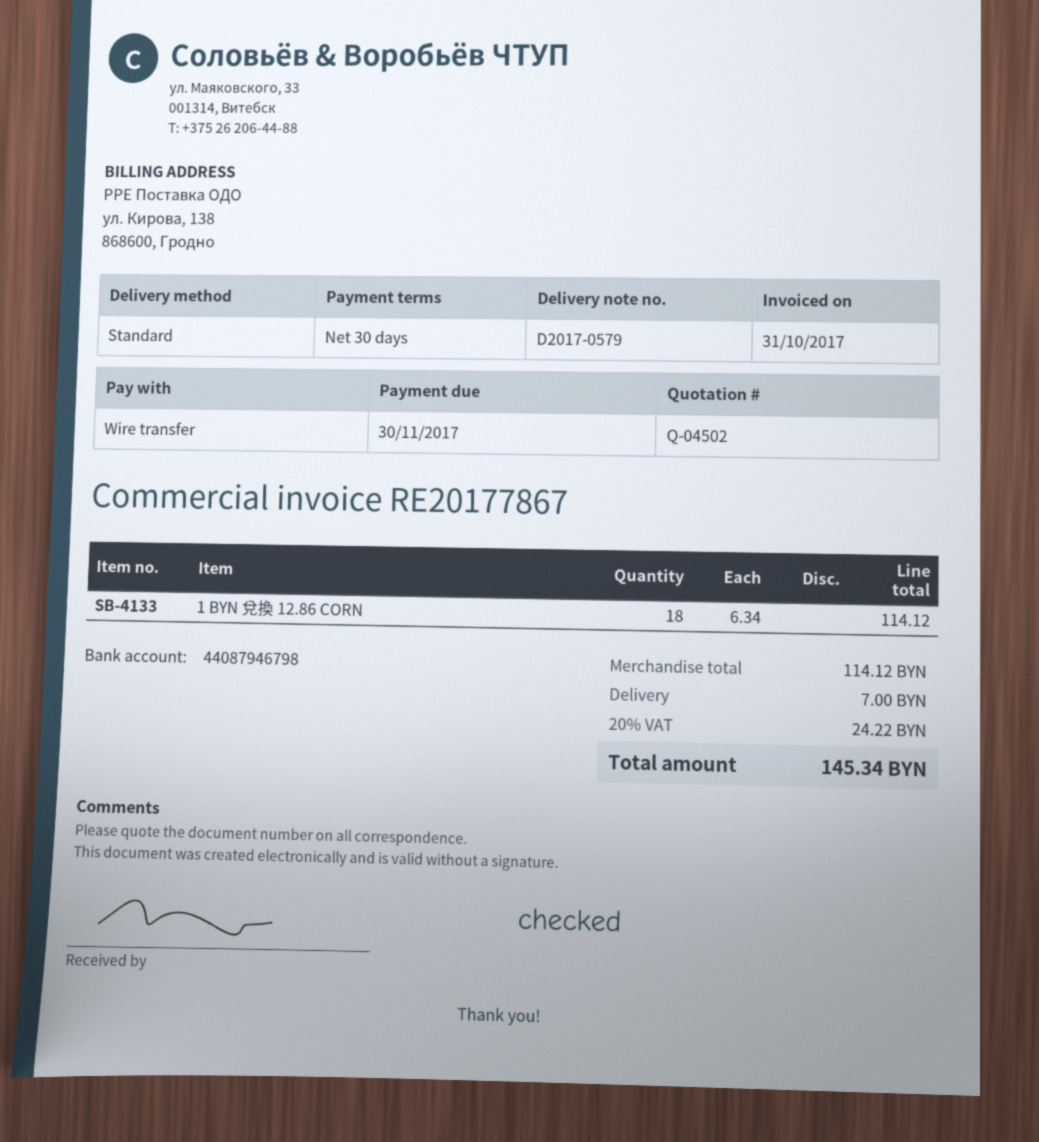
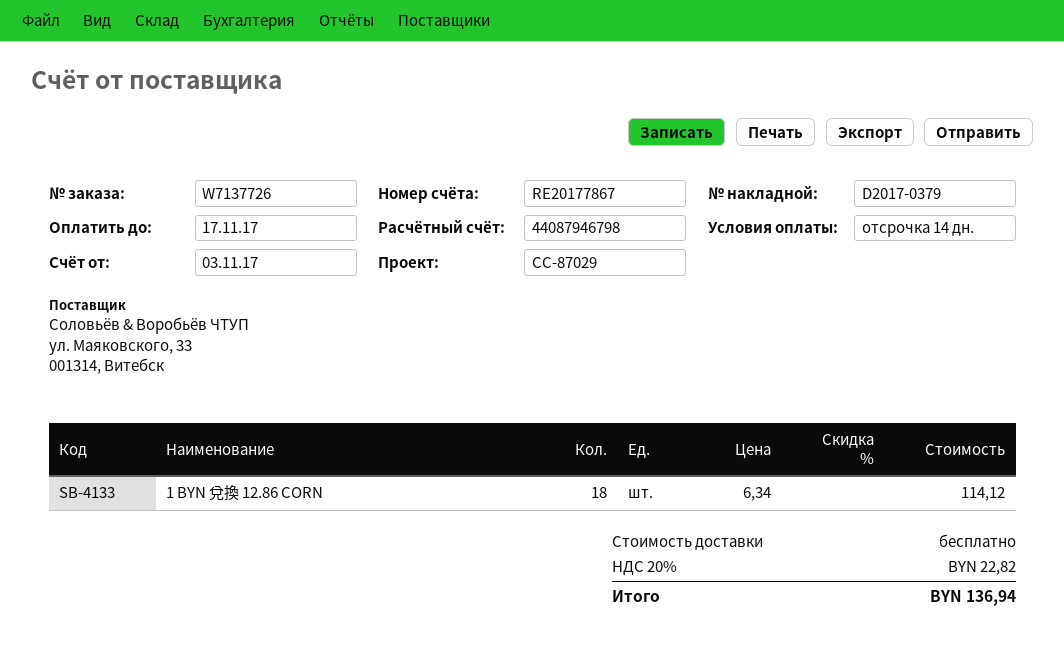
delivery note number: D2017-0579 -> D2017-0379
invoice date: 2017-10-31 -> 2017-11-03
payment terms: 30 days -> 14 days
due date: 2017-11-30 -> 2017-11-17
shipping: 7.00 -> 0.00
tax: 20% = 24.22 -> 20% = 22.82
total: 145.34 -> 136.94

